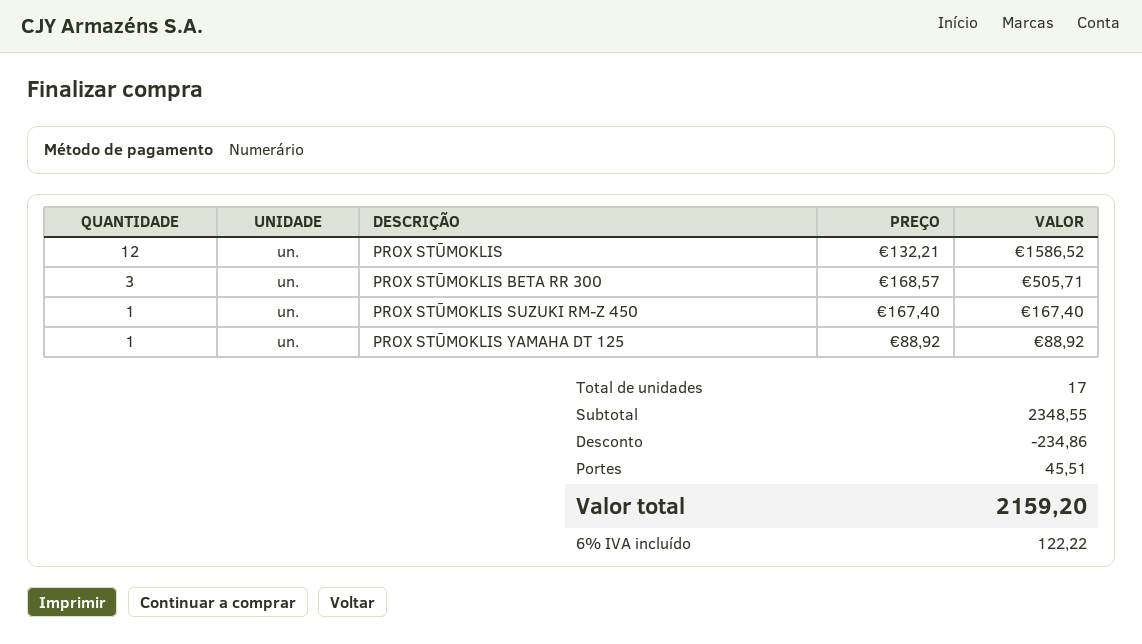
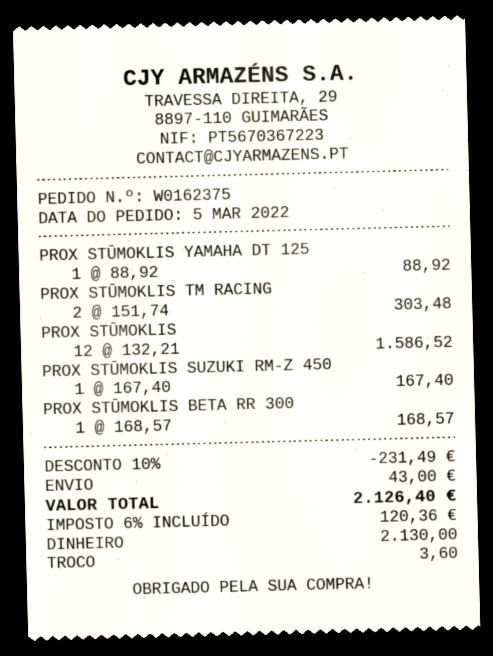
PROX STŪMOKLIS BETA RR 300: 3 x 168.57 = 505.71 -> 1 x 168.57 = 168.57
PROX STŪMOKLIS TM RACING: none -> 2 x 151.74 = 303.48
discount: 234.86 -> 231.49
shipping: 45.51 -> 43.00
tax: 6% = 122.22 -> 6% = 120.36
total: 2159.20 -> 2126.40

